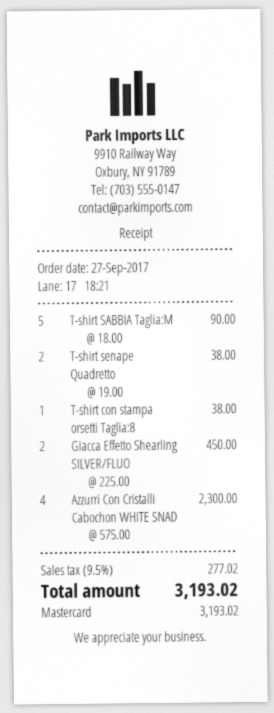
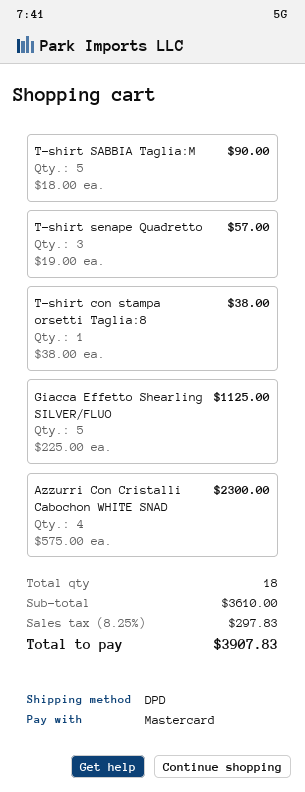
T-shirt senape Quadretto: 2 x 19.00 = 38.00 -> 3 x 19.00 = 57.00
Giacca Effetto Shearling SILVER/FLUO: 2 x 225.00 = 450.00 -> 5 x 225.00 = 1125.00
tax: 9.5% = 277.02 -> 8.25% = 297.83
total: 3193.02 -> 3907.83

